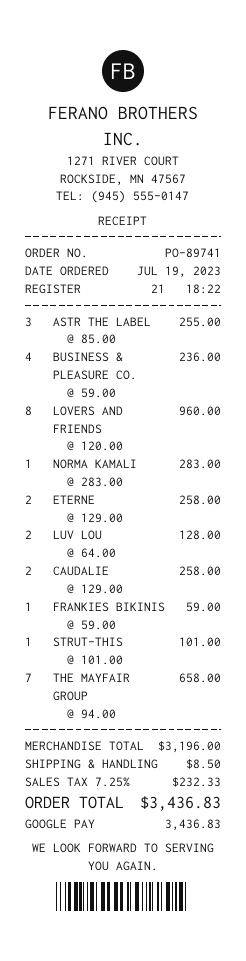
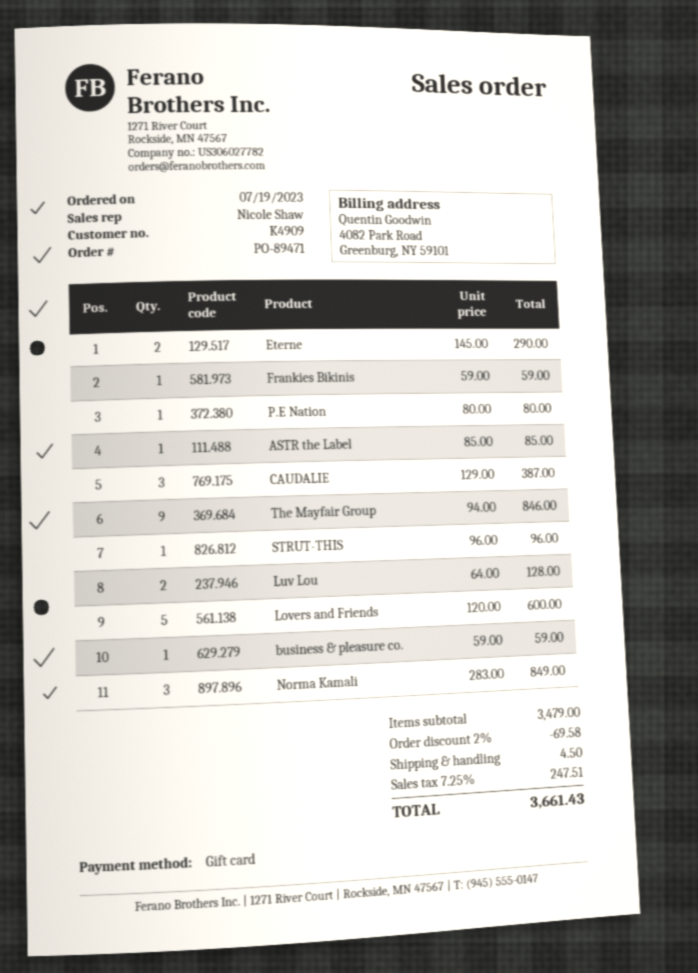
order number: PO-89741 -> PO-89471
payment method: Google Pay -> gift card
ASTR THE LABEL: 3 x 85.00 = 255.00 -> 1 x 85.00 = 85.00
BUSINESS & PLEASURE CO.: 4 x 59.00 = 236.00 -> 1 x 59.00 = 59.00
LOVERS AND FRIENDS: 8 x 120.00 = 960.00 -> 5 x 120.00 = 600.00
NORMA KAMALI: 1 x 283.00 = 283.00 -> 3 x 283.00 = 849.00
ETERNE: 2 x 129.00 = 258.00 -> 2 x 145.00 = 290.00
CAUDALIE: 2 x 129.00 = 258.00 -> 3 x 129.00 = 387.00
STRUT-THIS: 1 x 101.00 = 101.00 -> 1 x 96.00 = 96.00
THE MAYFAIR GROUP: 7 x 94.00 = 658.00 -> 9 x 94.00 = 846.00
P.E Nation: none -> 1 x 80.00 = 80.00
subtotal: 3196.00 -> 3479.00
discount: none -> 2% = 69.58
shipping: 8.50 -> 4.50
tax: 7.25% = 232.33 -> 7.25% = 247.51
total: 3436.83 -> 3661.43

